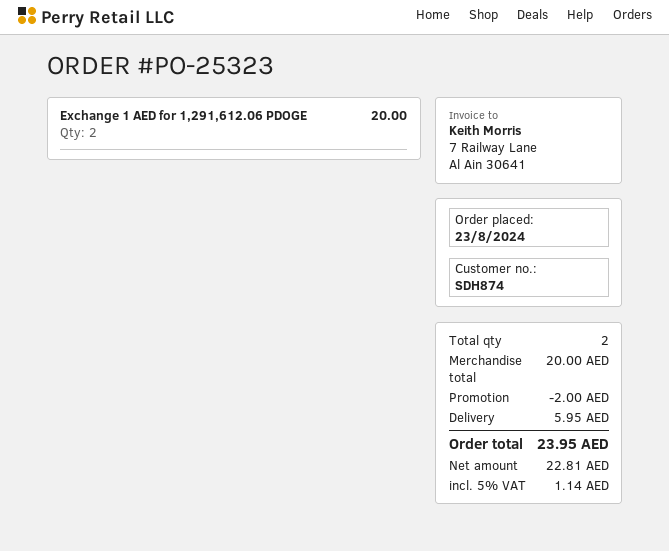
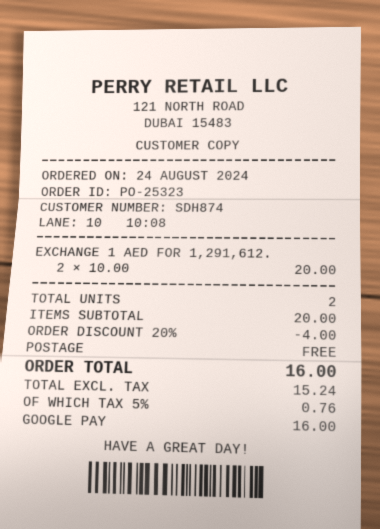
order date: 2024-08-23 -> 2024-08-24
discount: 2.00 -> 4.00
shipping: 5.95 -> 0.00
net: 22.81 -> 15.24
tax: 5% = 1.14 -> 5% = 0.76
total: 23.95 -> 16.00

